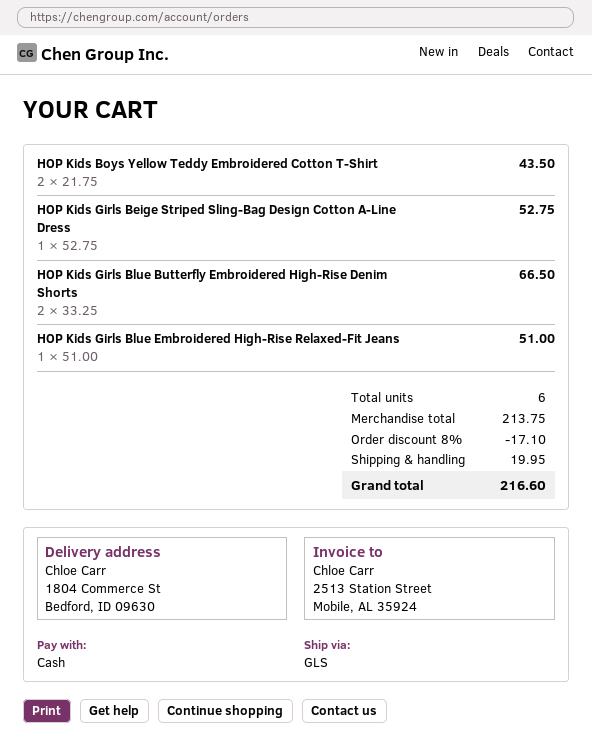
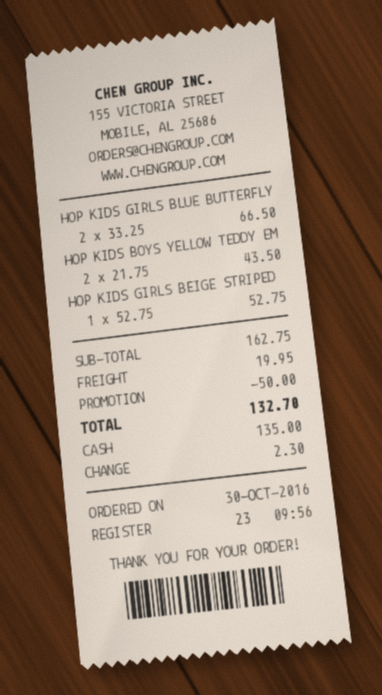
HOP Kids Girls Blue Embroidered High-Rise Relaxed-Fit Jeans: 1 x 51.00 = 51.00 -> none
subtotal: 213.75 -> 162.75
discount: 17.10 -> 50.00
total: 216.60 -> 132.70

